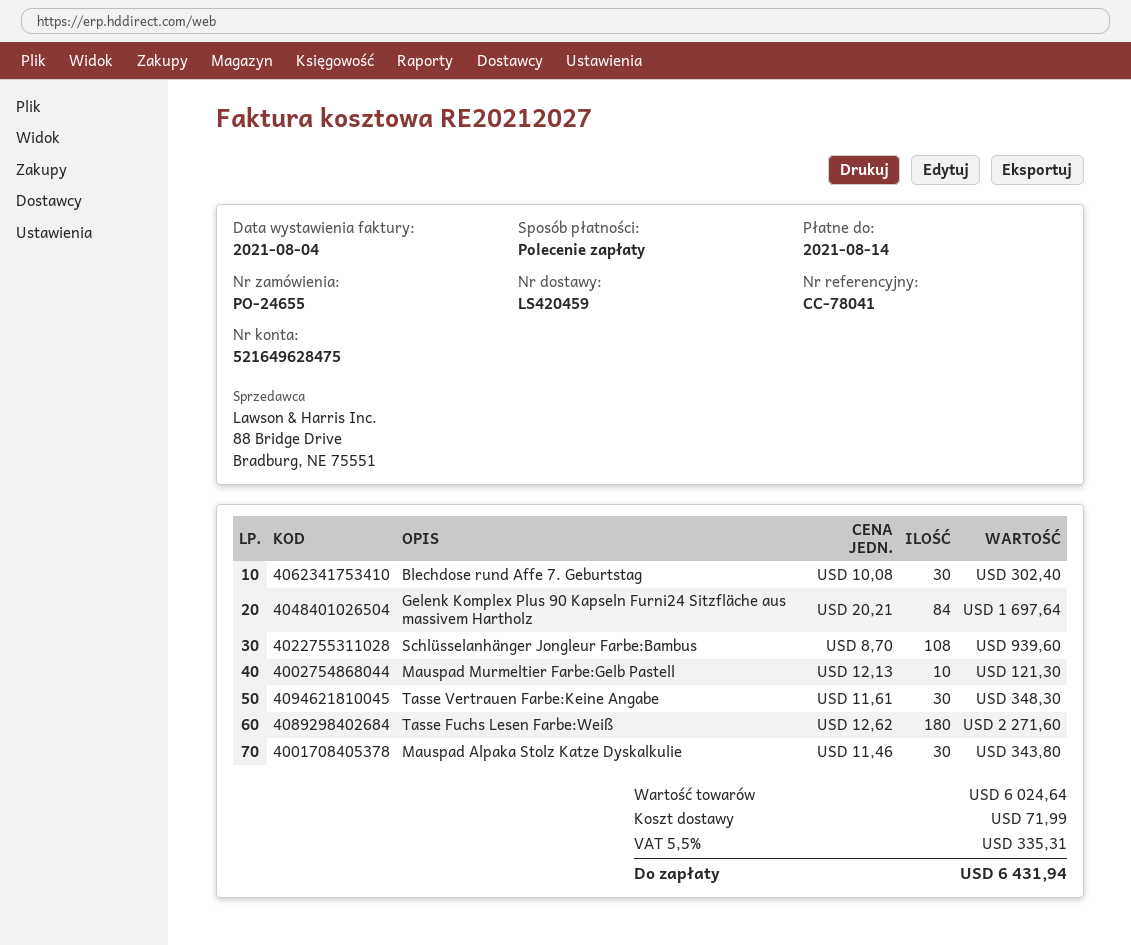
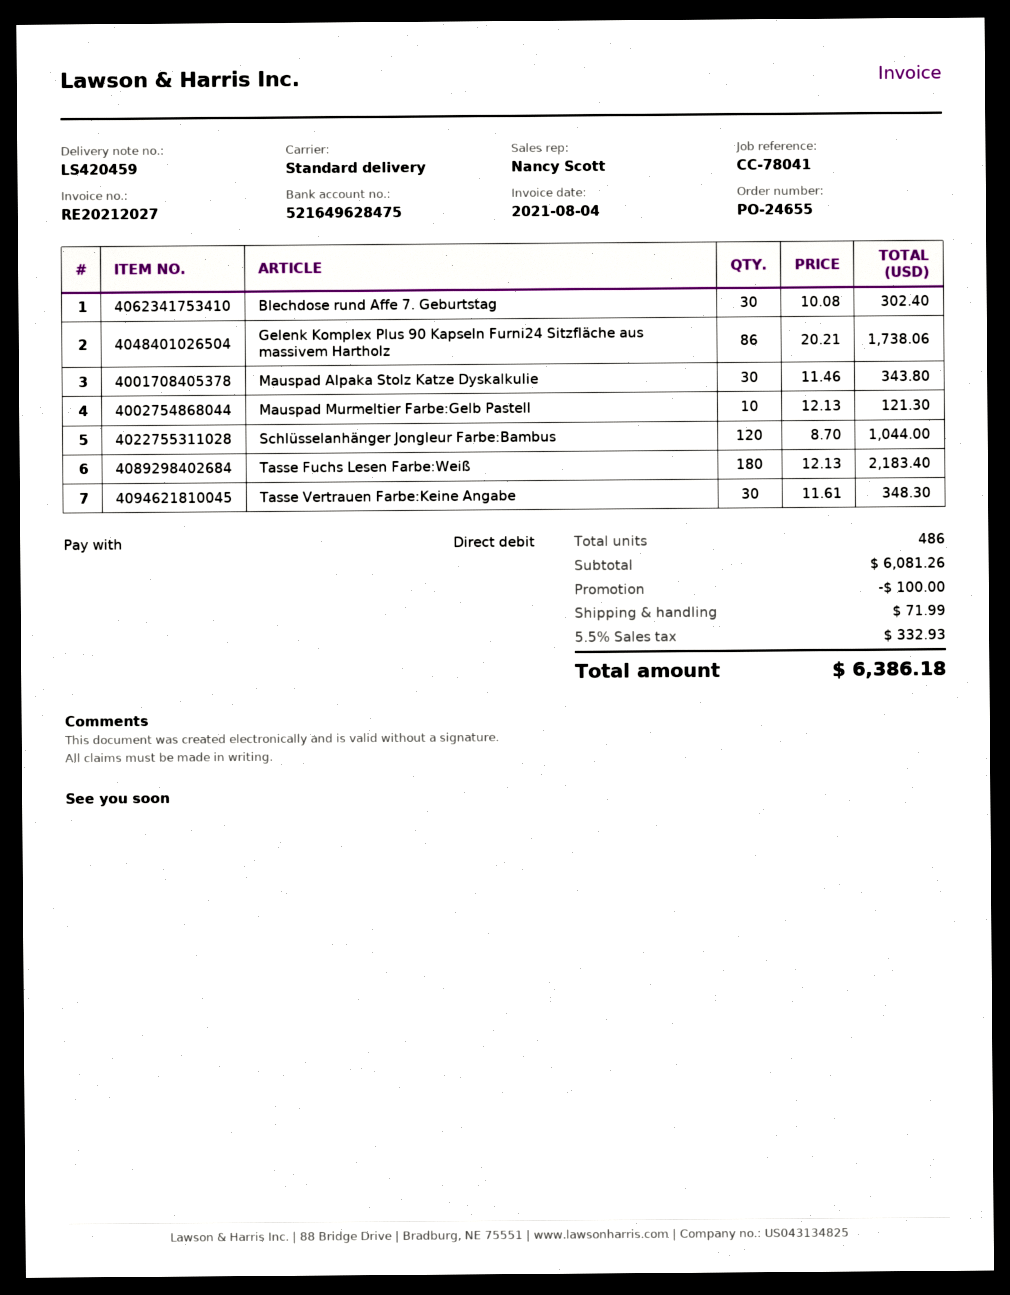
Gelenk Komplex Plus 90 Kapseln Furni24 Sitzfläche aus massivem Hartholz: 84 x 20.21 = 1697.64 -> 86 x 20.21 = 1738.06
Schlüsselanhänger Jongleur Farbe:Bambus: 108 x 8.70 = 939.60 -> 120 x 8.70 = 1044.00
Tasse Fuchs Lesen Farbe:Weiß: 180 x 12.62 = 2271.60 -> 180 x 12.13 = 2183.40
subtotal: 6024.64 -> 6081.26
discount: none -> 100.00
tax: 5.5% = 335.31 -> 5.5% = 332.93
total: 6431.94 -> 6386.18

